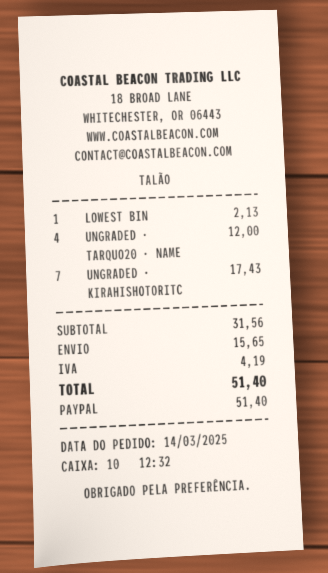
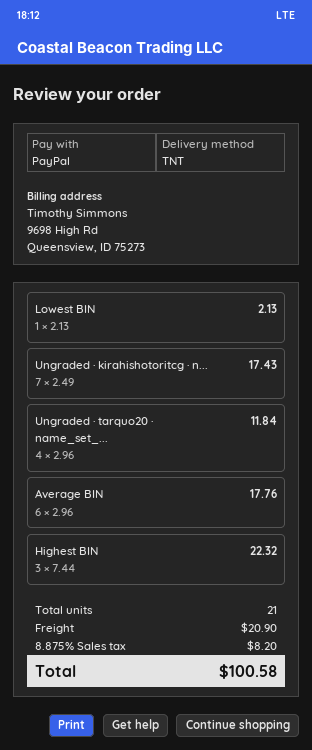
UNGRADED · TARQUO20 · NAME: 4 for 12.00 -> 4 for 11.84
Average BIN: none -> 6 for 17.76
Highest BIN: none -> 3 for 22.32
shipping: 15.65 -> 20.90
tax: 4.19 -> 8.20
total: 51.40 -> 100.58

